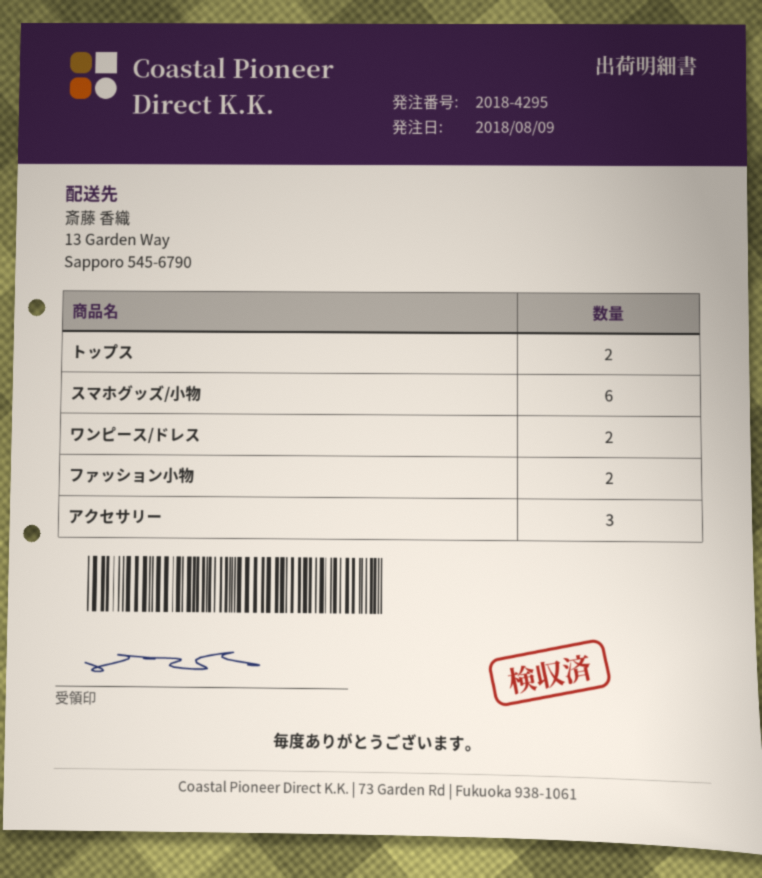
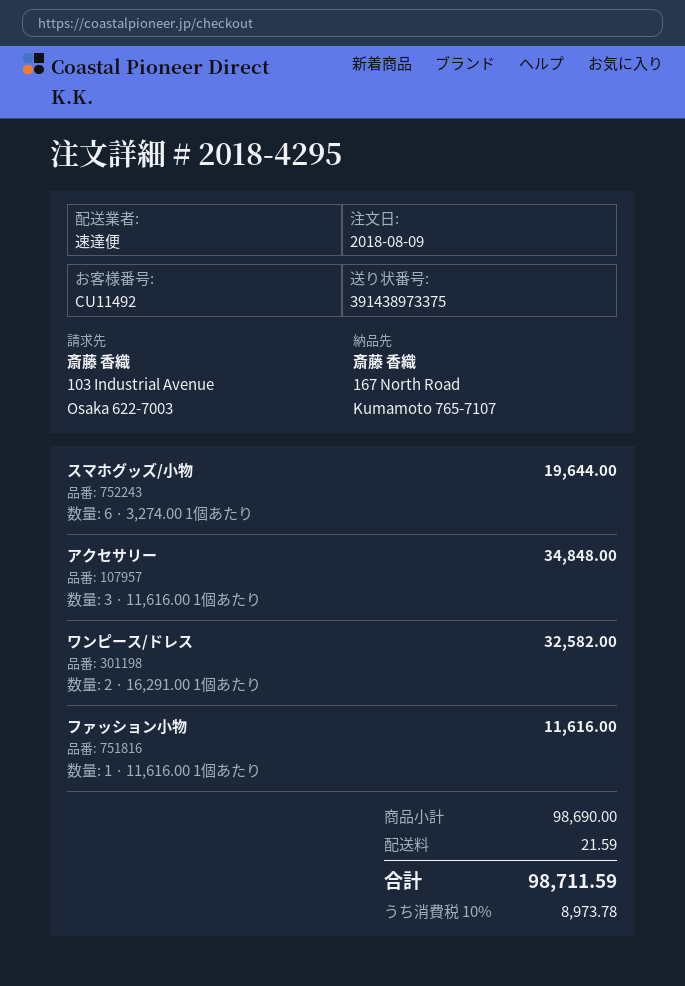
ship to: 13 Garden Way, Sapporo 545-6790 -> 167 North Road, Kumamoto 765-7107
トップス: 2 -> none
ファッション小物: 2 -> 1

